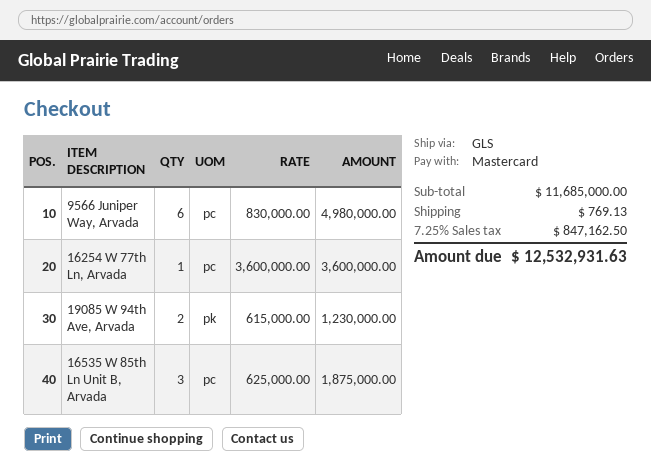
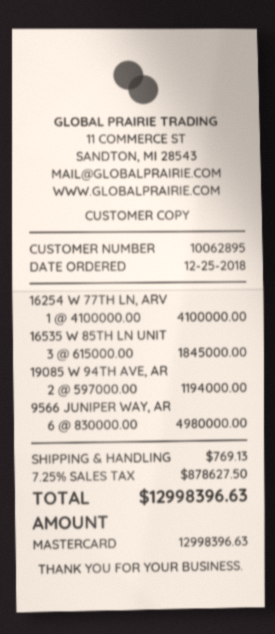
16254 W 77th Ln, Arvada: 1 x 3600000.00 = 3600000.00 -> 1 x 4100000.00 = 4100000.00
19085 W 94th Ave, Arvada: 2 x 615000.00 = 1230000.00 -> 2 x 597000.00 = 1194000.00
16535 W 85th Ln Unit B, Arvada: 3 x 625000.00 = 1875000.00 -> 3 x 615000.00 = 1845000.00
tax: 7.25% = 847162.50 -> 7.25% = 878627.50
total: 12532931.63 -> 12998396.63

